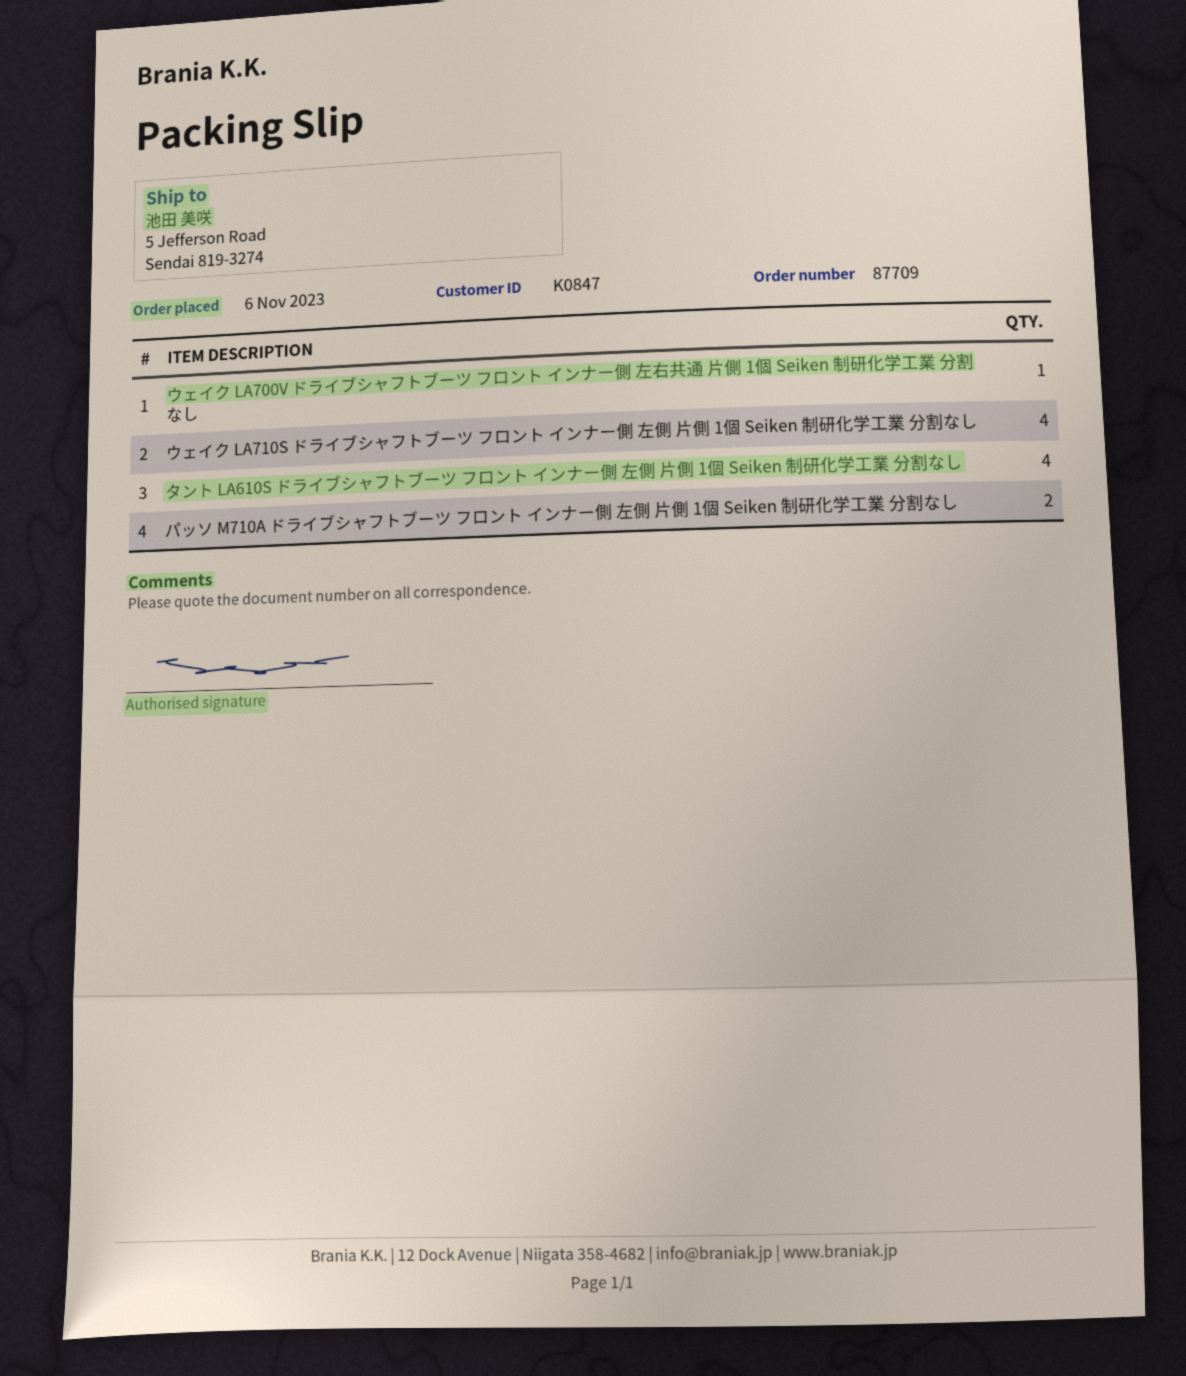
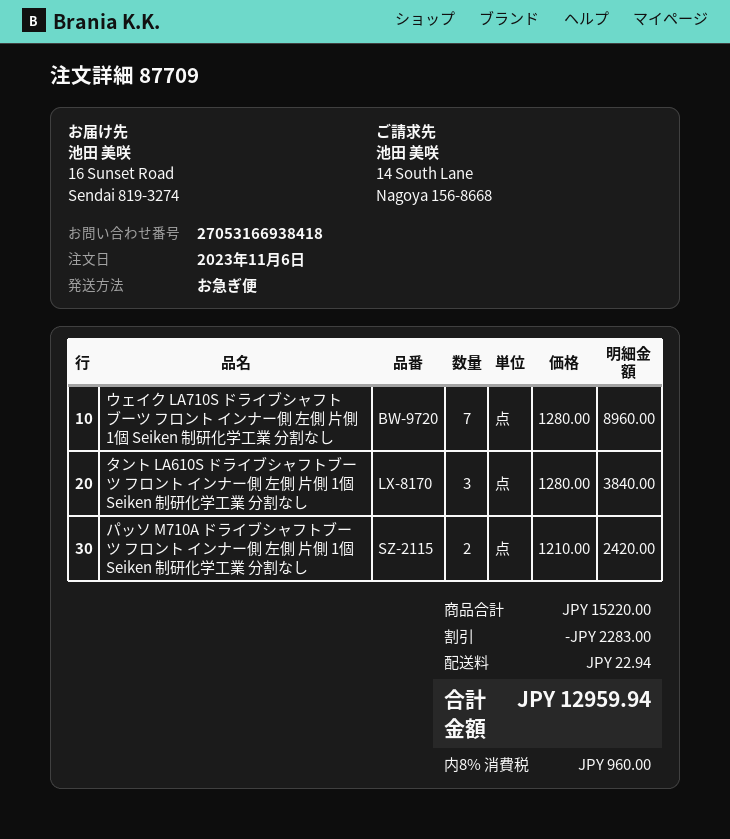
ship to: 5 Jefferson Road, Sendai 819-3274 -> 16 Sunset Road, Sendai 819-3274
ウェイク LA700V ドライブシャフトブーツ フロント インナー側 左右共通 片側 1個 Seiken 制研化学工業 分割なし: 1 -> none
ウェイク LA710S ドライブシャフトブーツ フロント インナー側 左側 片側 1個 Seiken 制研化学工業 分割なし: 4 -> 7
タント LA610S ドライブシャフトブーツ フロント インナー側 左側 片側 1個 Seiken 制研化学工業 分割なし: 4 -> 3

